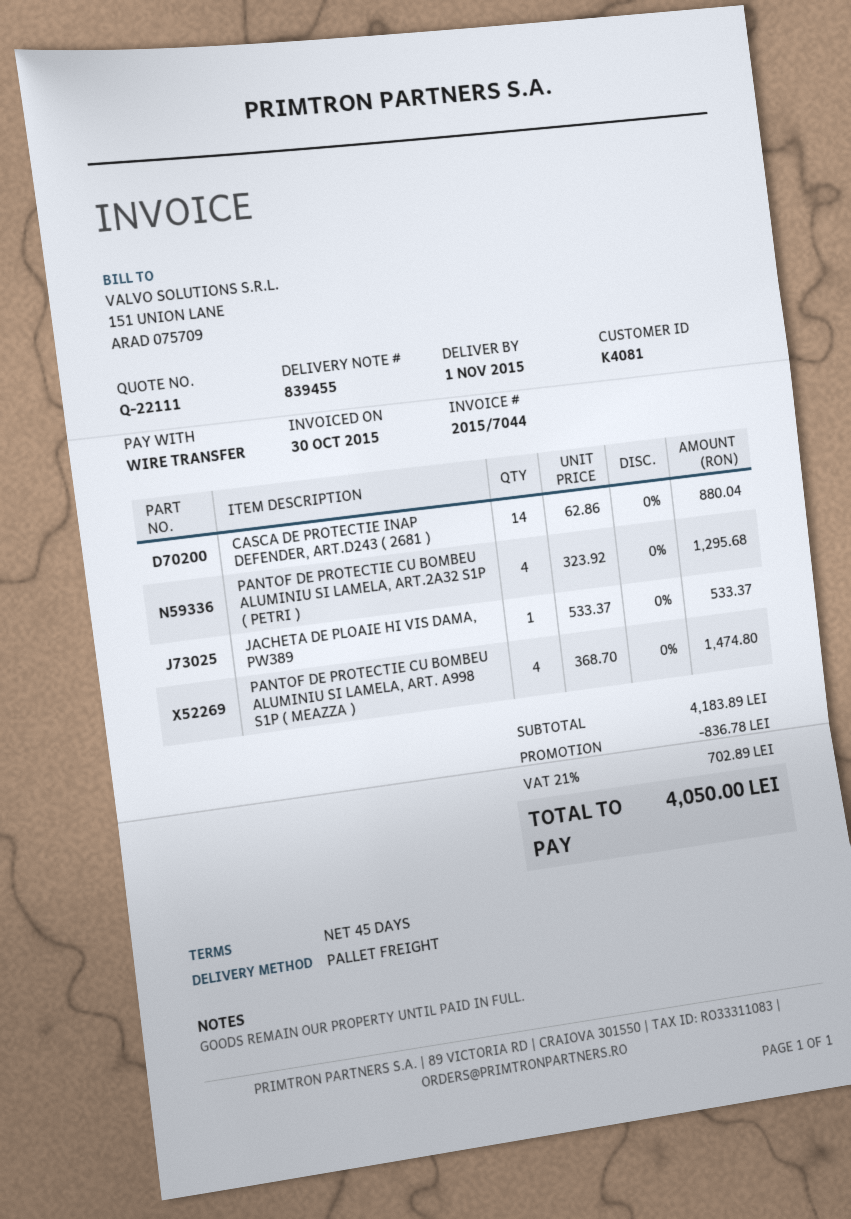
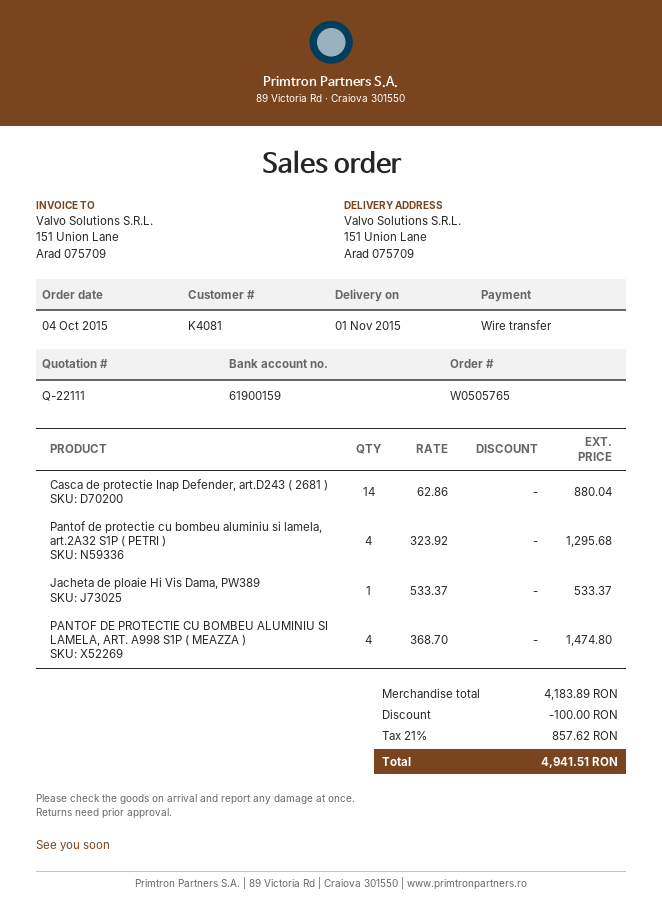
discount: 836.78 -> 100.00
tax: 21% = 702.89 -> 21% = 857.62
total: 4050.00 -> 4941.51

